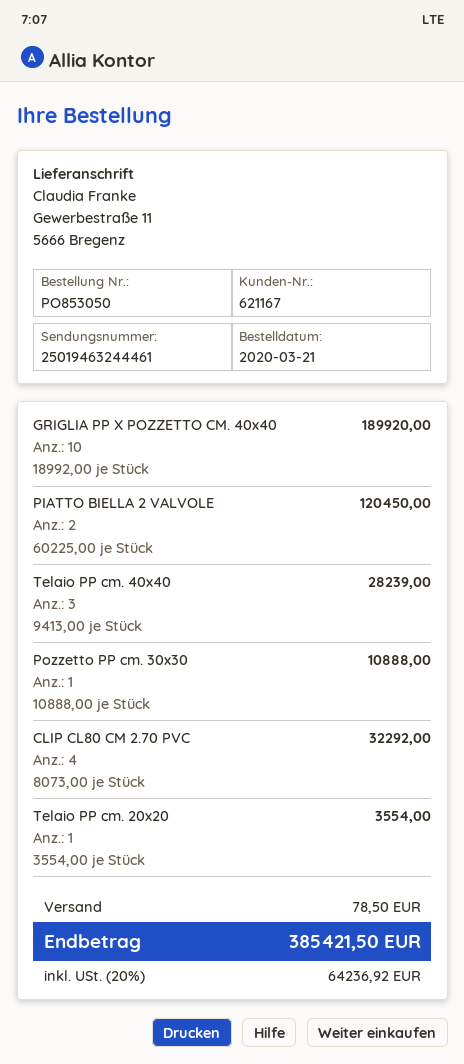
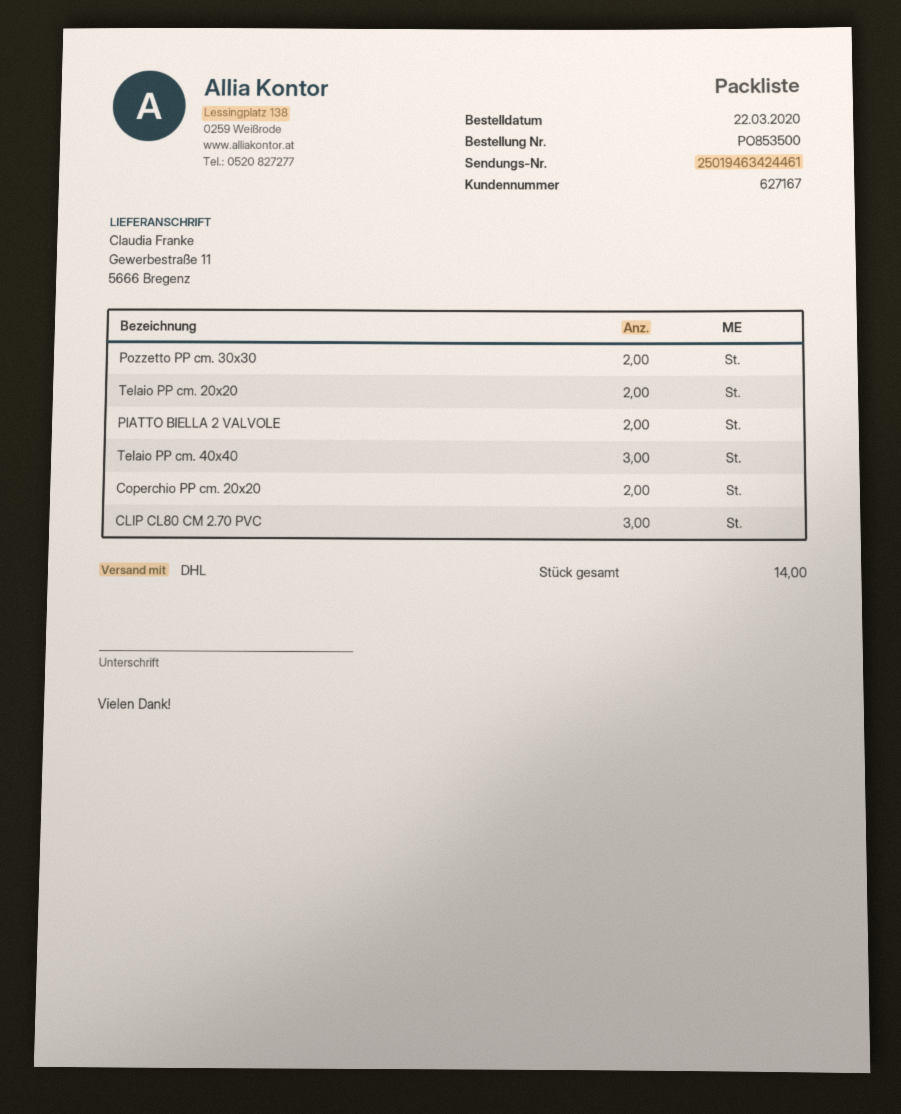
order number: PO853050 -> PO853500
order date: 2020-03-21 -> 2020-03-22
customer number: 621167 -> 627167
tracking number: 25019463244461 -> 25019463424461
GRIGLIA PP X POZZETTO CM. 40x40: 10 -> none
Pozzetto PP cm. 30x30: 1 -> 2
CLIP CL80 CM 2.70 PVC: 4 -> 3
Telaio PP cm. 20x20: 1 -> 2
Coperchio PP cm. 20x20: none -> 2

